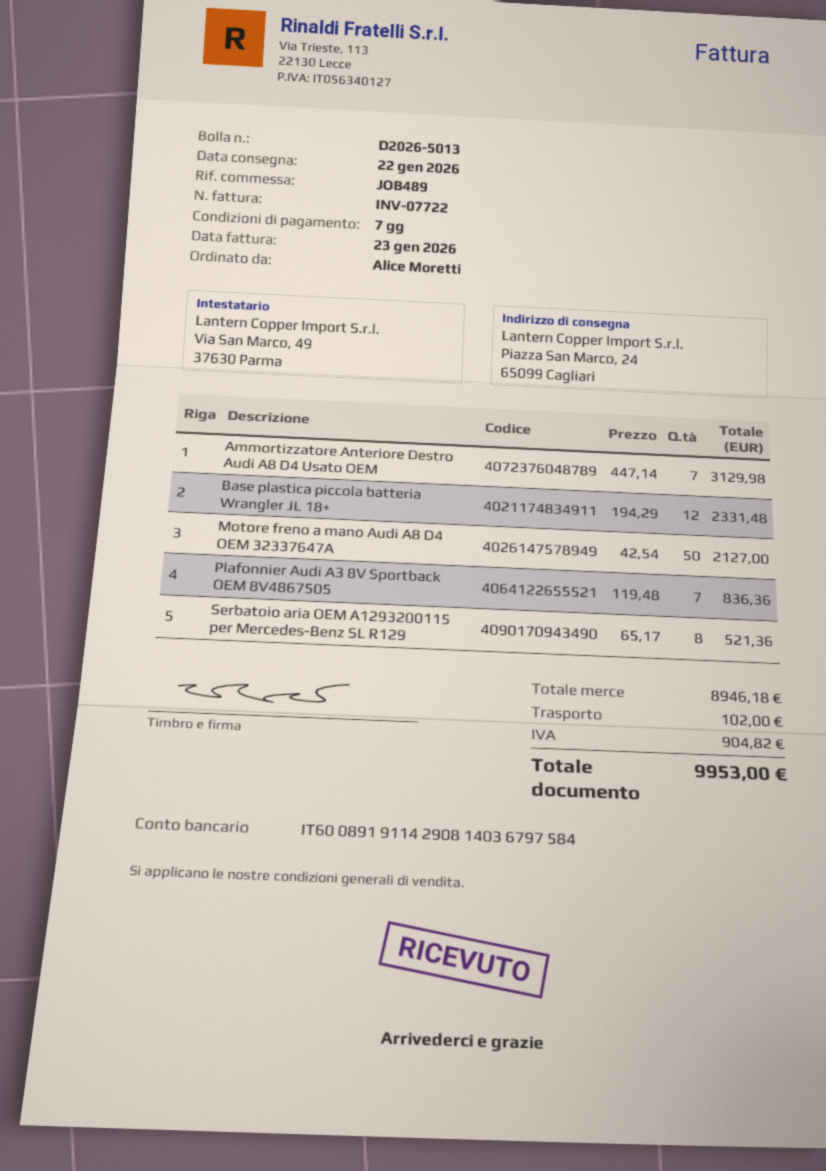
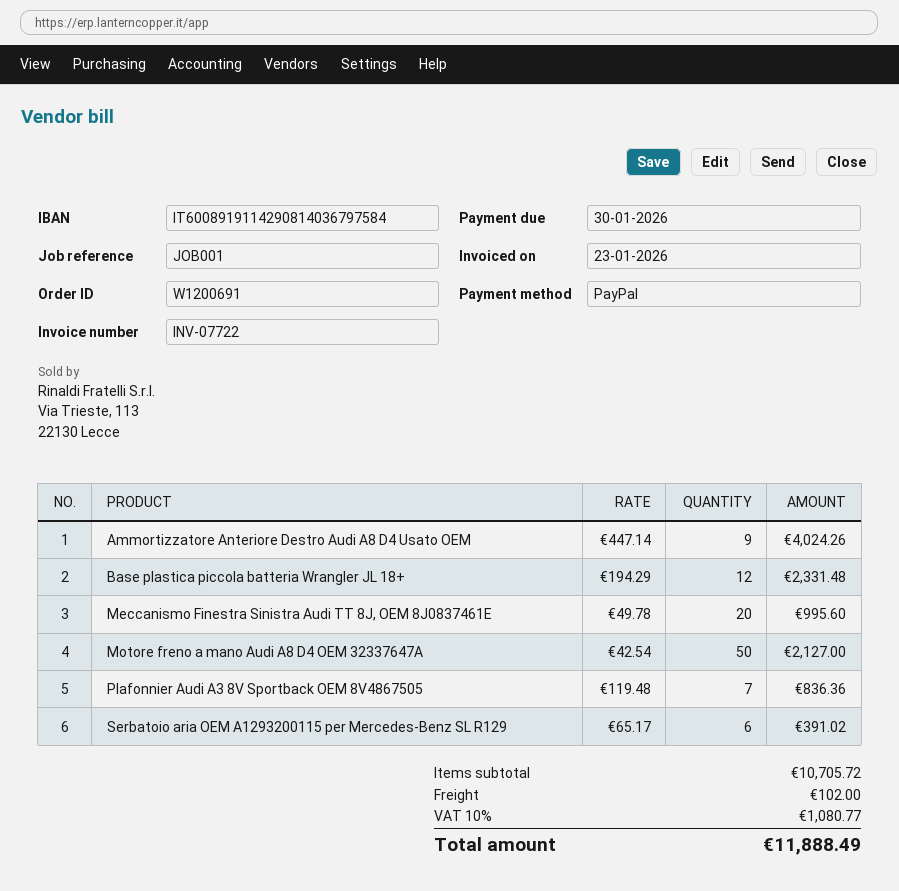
reference: JOB489 -> JOB001
Ammortizzatore Anteriore Destro Audi A8 D4 Usato OEM: 7 x 447.14 = 3129.98 -> 9 x 447.14 = 4024.26
Serbatoio aria OEM A1293200115 per Mercedes-Benz SL R129: 8 x 65.17 = 521.36 -> 6 x 65.17 = 391.02
Meccanismo Finestra Sinistra Audi TT 8J, OEM 8J0837461E: none -> 20 x 49.78 = 995.60
subtotal: 8946.18 -> 10705.72
tax: 904.82 -> 1080.77
total: 9953.00 -> 11888.49

